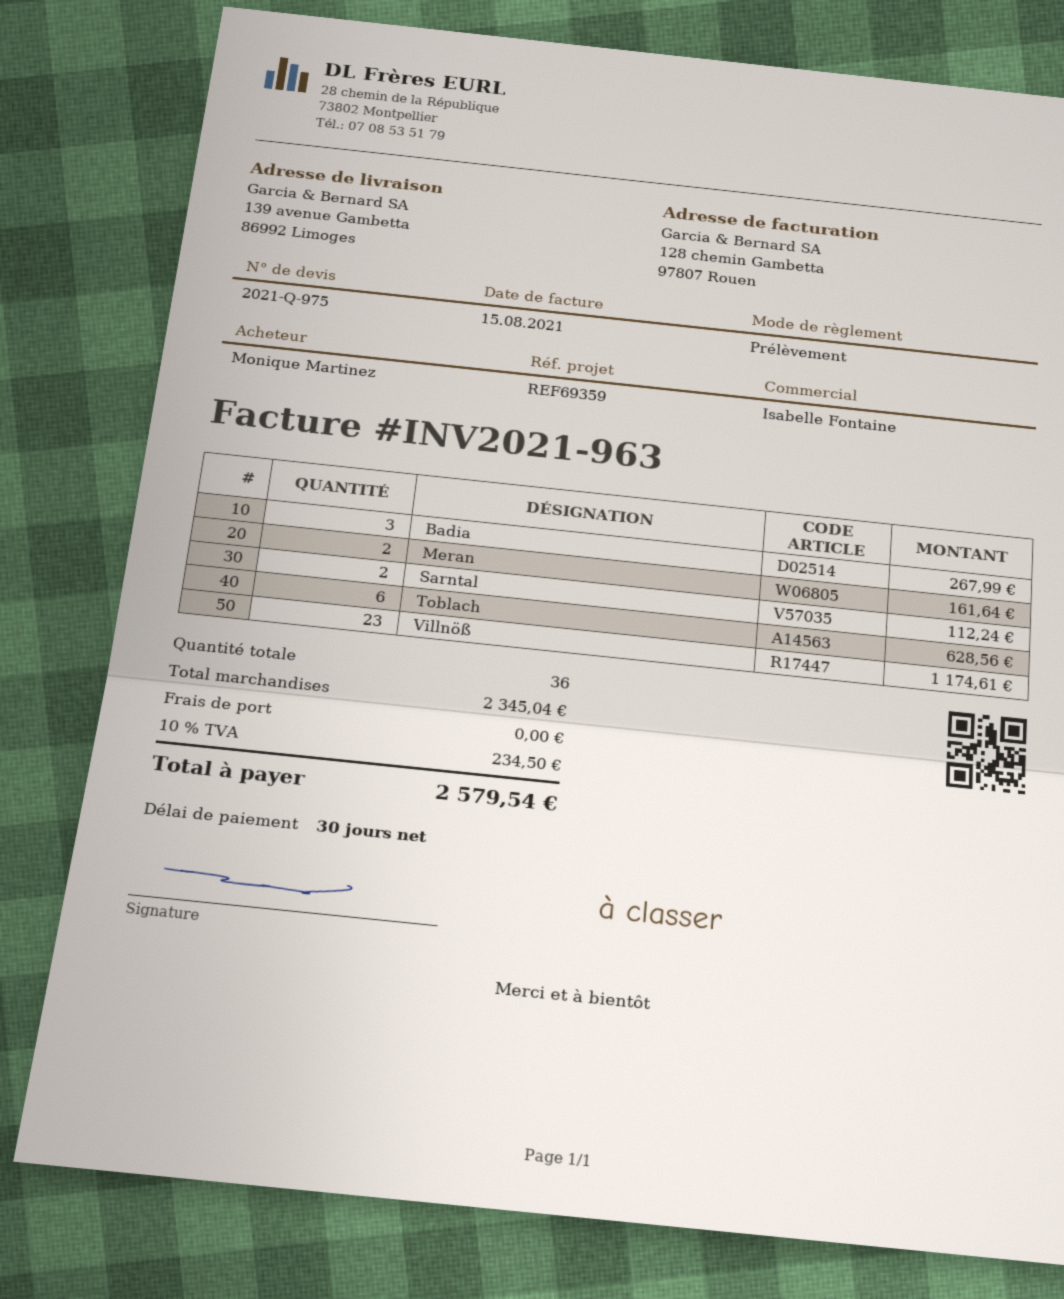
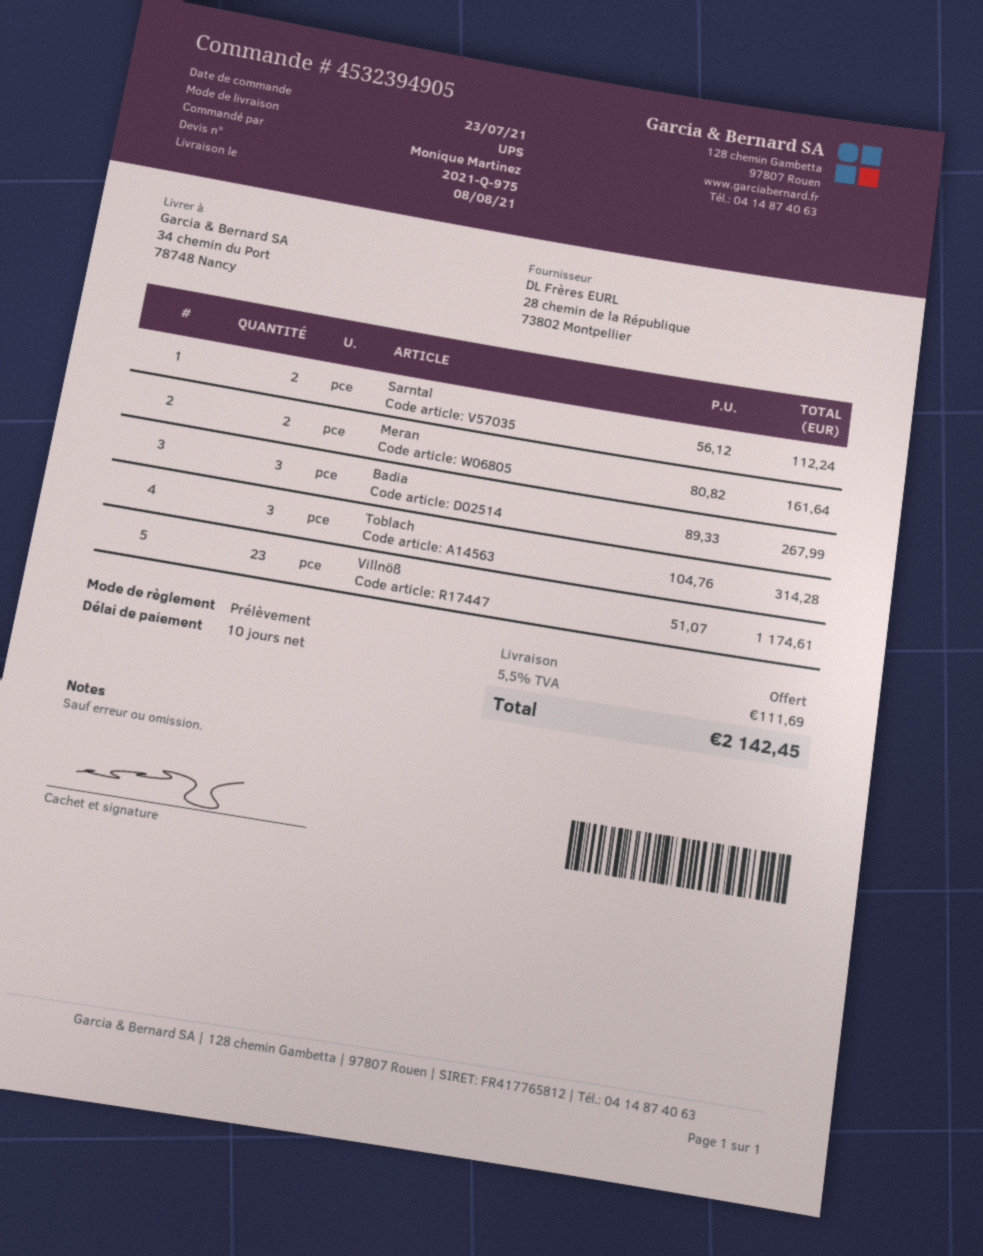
payment terms: 30 days -> 10 days
ship to: 139 avenue Gambetta, 86992 Limoges -> 34 chemin du Port, 78748 Nancy
Toblach: 6 for 628.56 -> 3 for 314.28
tax: 10% = 234.50 -> 5.5% = 111.69
total: 2579.54 -> 2142.45

